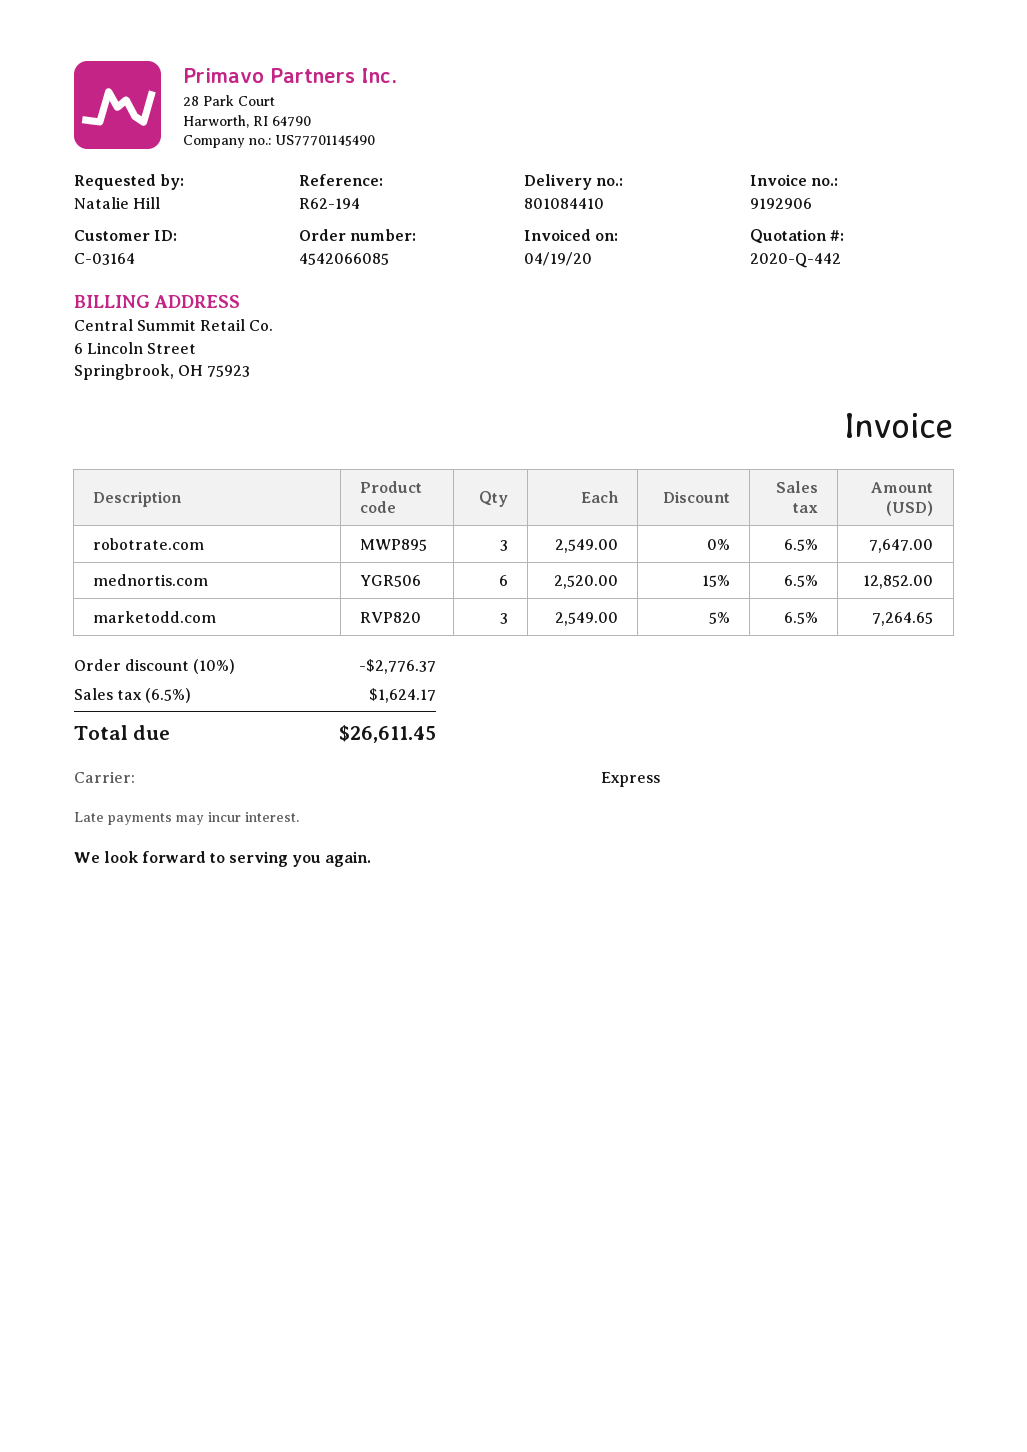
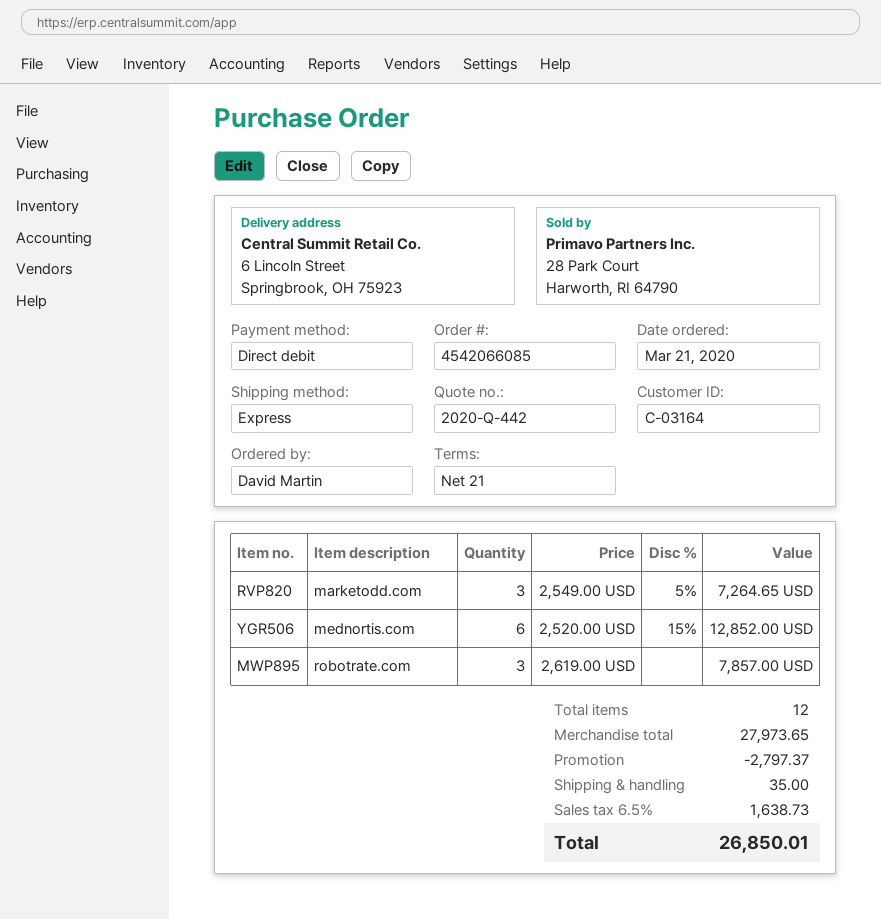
ordered by: Natalie Hill -> David Martin
robotrate.com: 3 x 2549.00 = 7647.00 -> 3 x 2619.00 = 7857.00
discount: 2776.37 -> 2797.37
shipping: none -> 35.00
tax: 6.5% = 1624.17 -> 6.5% = 1638.73
total: 26611.45 -> 26850.01

